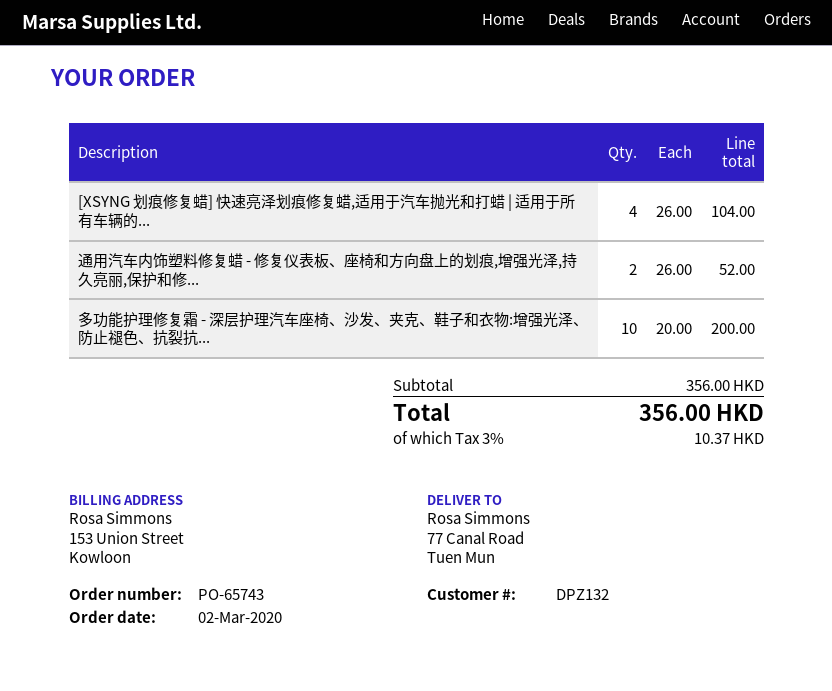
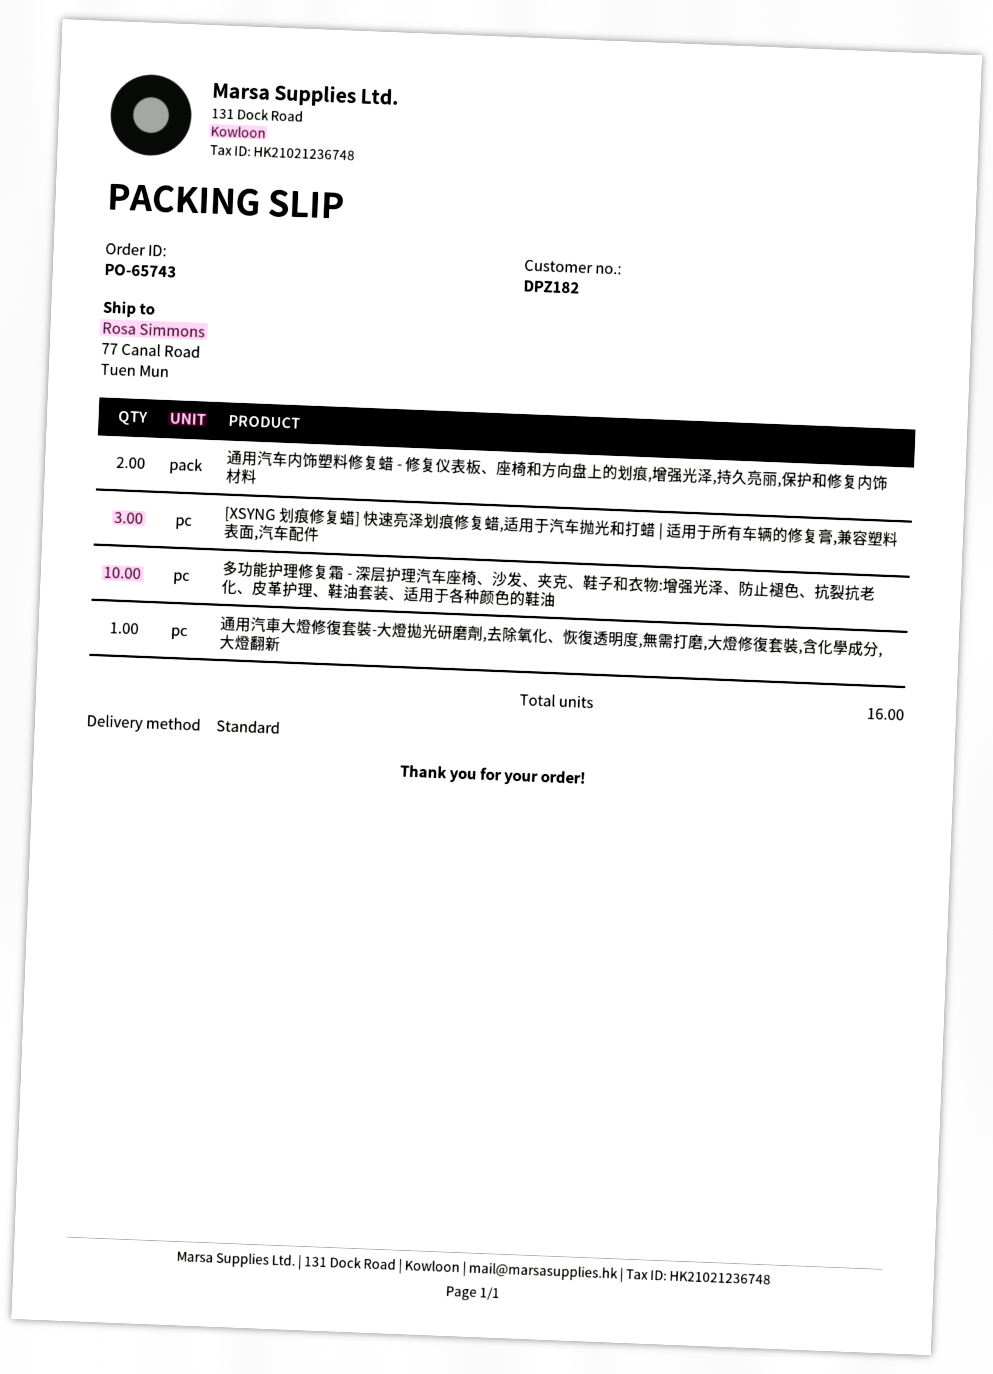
customer number: DPZ132 -> DPZ182
[XSYNG 划痕修复蜡] 快速亮泽划痕修复蜡,适用于汽车抛光和打蜡 | 适用于所有车辆的...: 4 -> 3
通用汽車大燈修復套裝-大燈拋光研磨劑,去除氧化、恢復透明度,無需打磨,大燈修復套裝,含化學成分,大燈翻新: none -> 1

